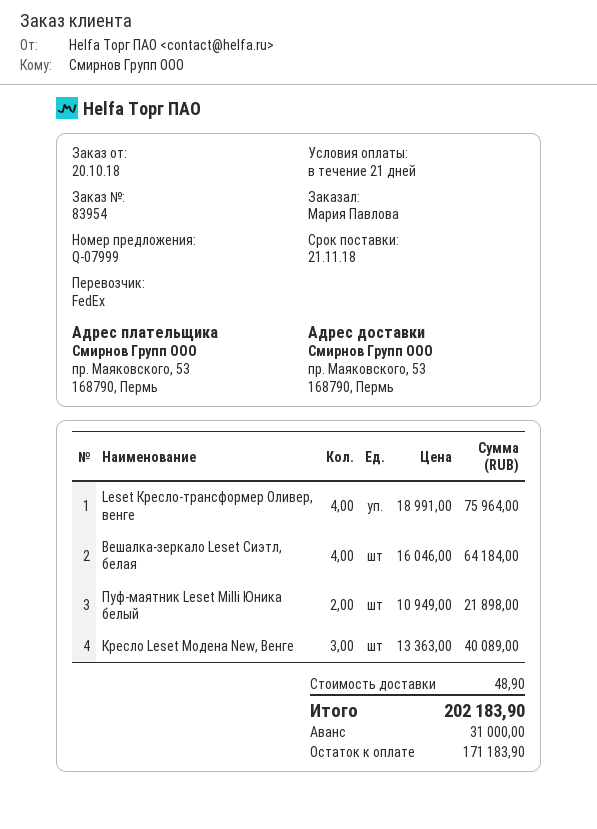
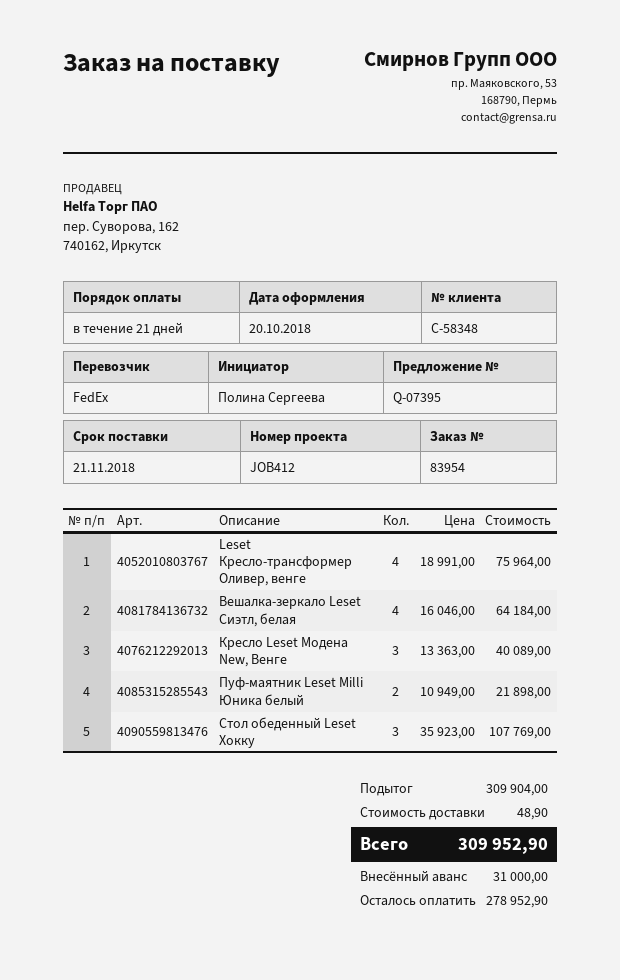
quote number: Q-07999 -> Q-07395
ordered by: Мария Павлова -> Полина Сергеева
Стол обеденный Leset Хокку: none -> 3 x 35923.00 = 107769.00
total: 202183.90 -> 309952.90
balance: 171183.90 -> 278952.90

